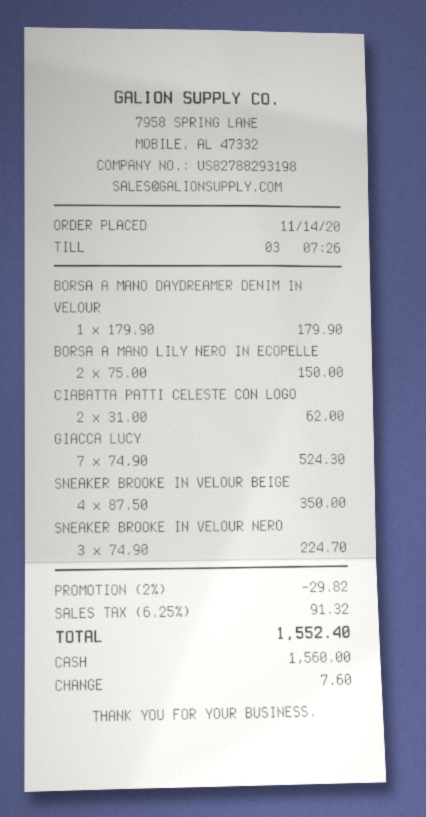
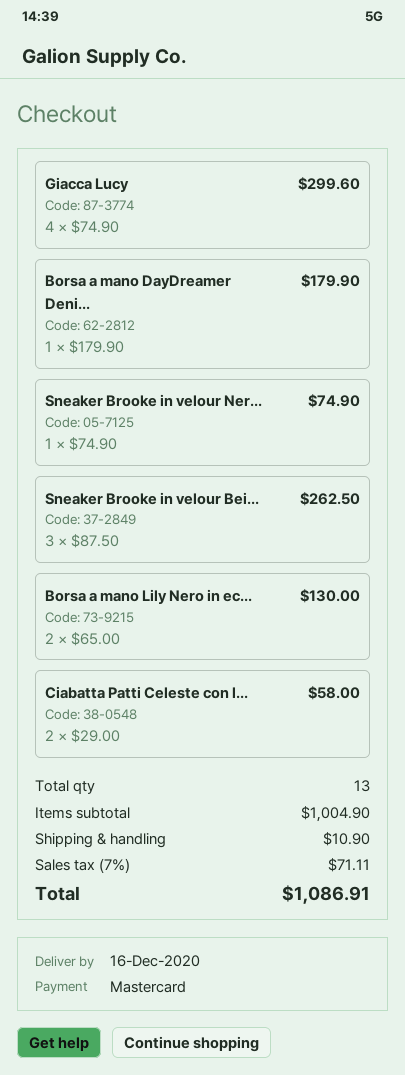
payment method: cash -> Mastercard
BORSA A MANO LILY NERO IN ECOPELLE: 2 x 75.00 = 150.00 -> 2 x 65.00 = 130.00
CIABATTA PATTI CELESTE CON LOGO: 2 x 31.00 = 62.00 -> 2 x 29.00 = 58.00
GIACCA LUCY: 7 x 74.90 = 524.30 -> 4 x 74.90 = 299.60
SNEAKER BROOKE IN VELOUR BEIGE: 4 x 87.50 = 350.00 -> 3 x 87.50 = 262.50
SNEAKER BROOKE IN VELOUR NERO: 3 x 74.90 = 224.70 -> 1 x 74.90 = 74.90
discount: 2% = 29.82 -> none
shipping: none -> 10.90
tax: 6.25% = 91.32 -> 7% = 71.11
total: 1552.40 -> 1086.91

